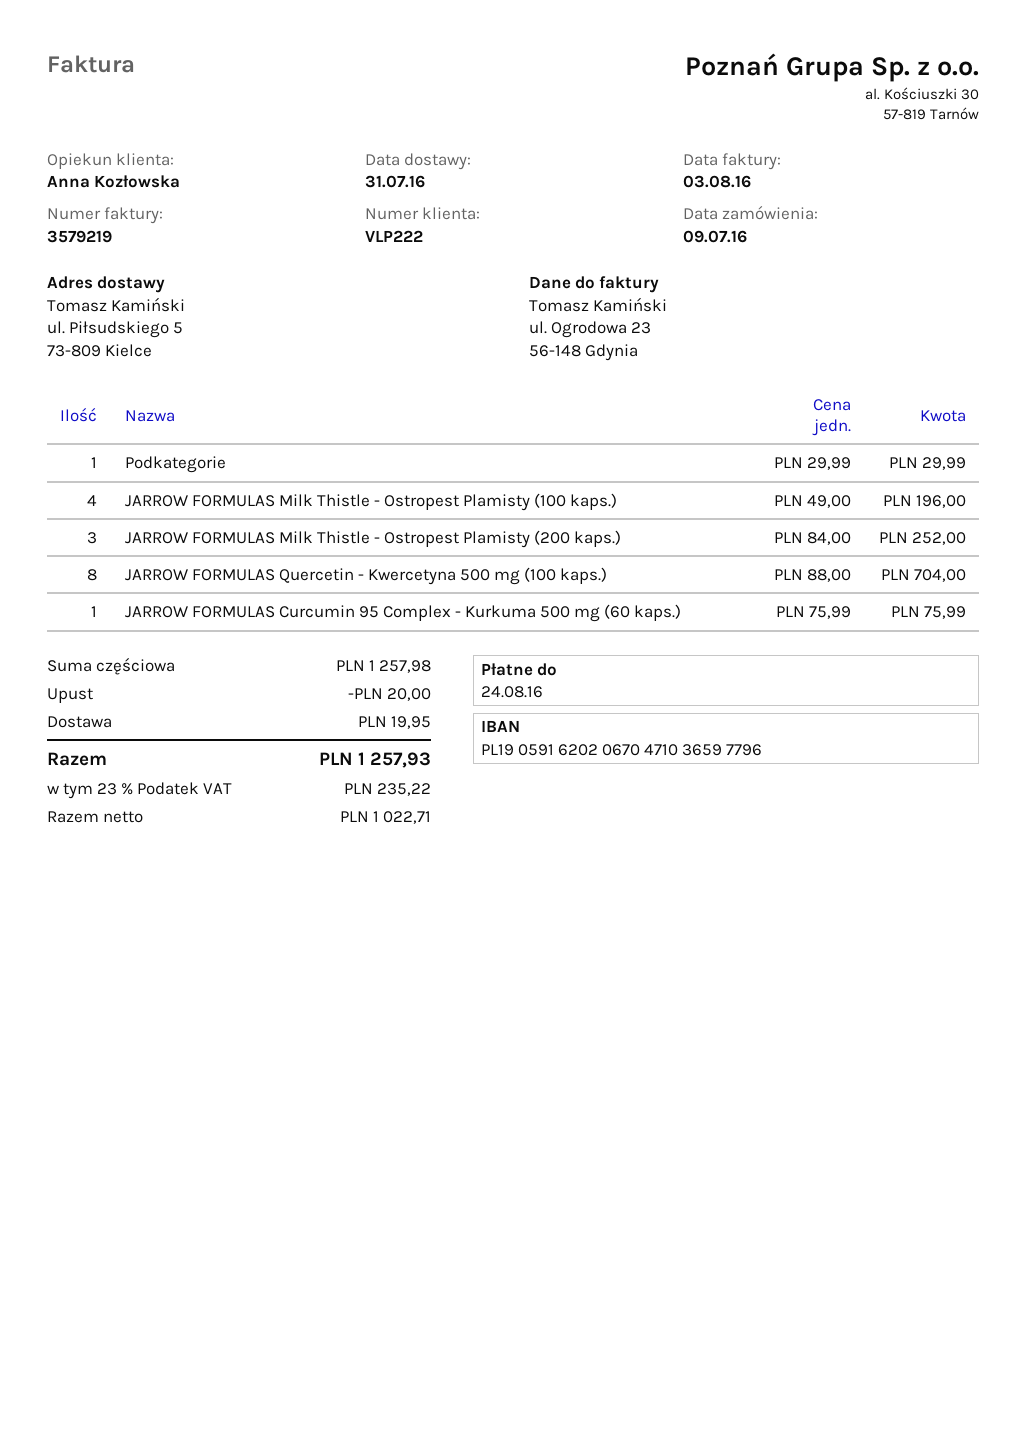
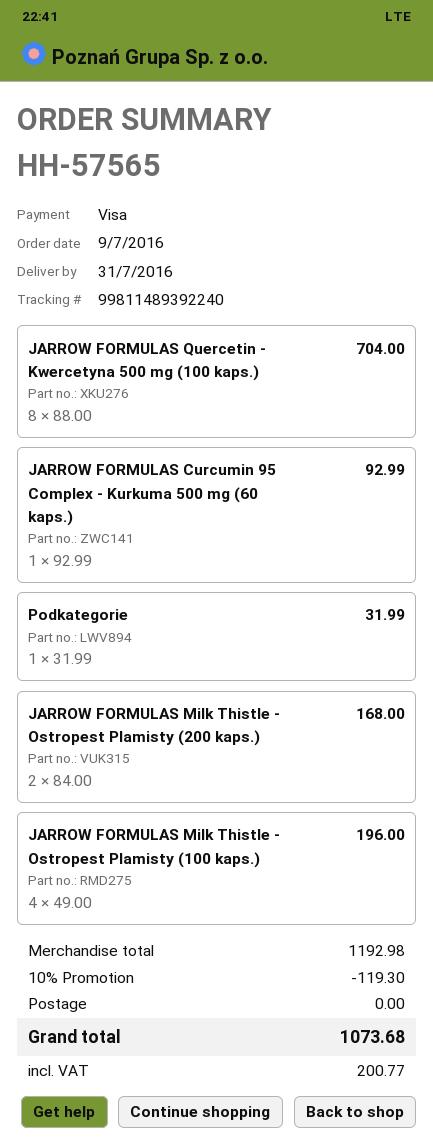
Podkategorie: 1 x 29.99 = 29.99 -> 1 x 31.99 = 31.99
JARROW FORMULAS Milk Thistle - Ostropest Plamisty (200 kaps.): 3 x 84.00 = 252.00 -> 2 x 84.00 = 168.00
JARROW FORMULAS Curcumin 95 Complex - Kurkuma 500 mg (60 kaps.): 1 x 75.99 = 75.99 -> 1 x 92.99 = 92.99
subtotal: 1257.98 -> 1192.98
discount: 20.00 -> 119.30
shipping: 19.95 -> 0.00
tax: 235.22 -> 200.77
total: 1257.93 -> 1073.68

